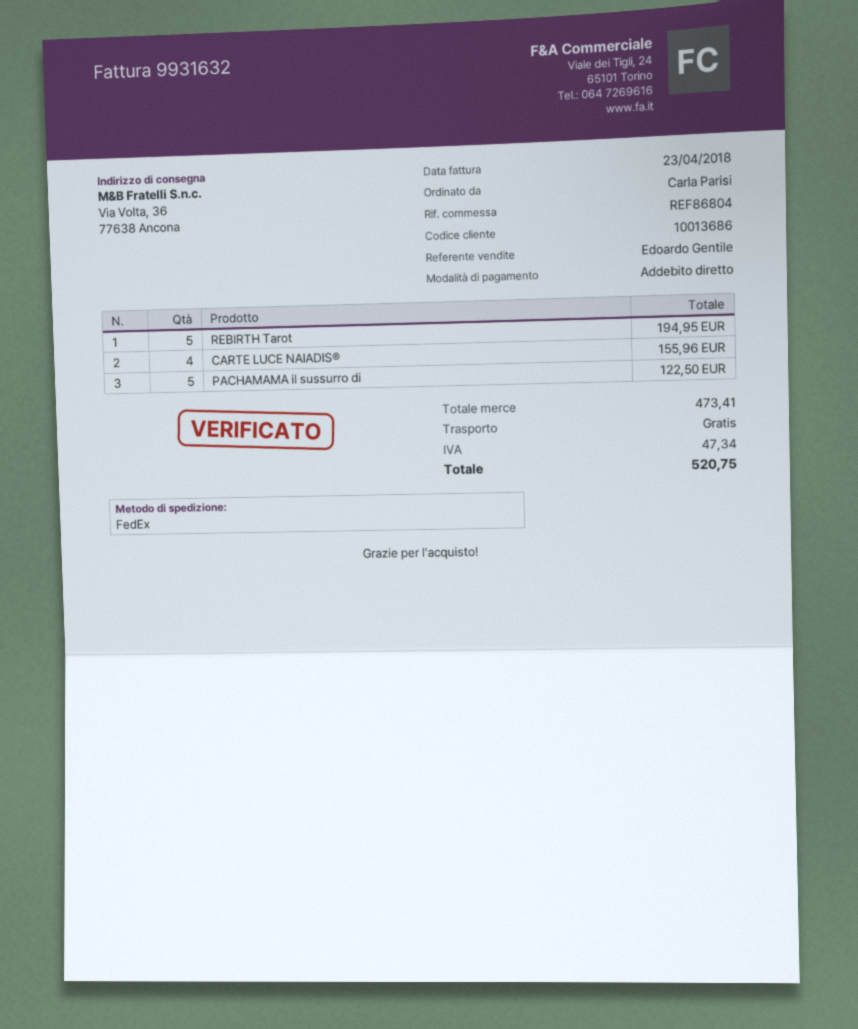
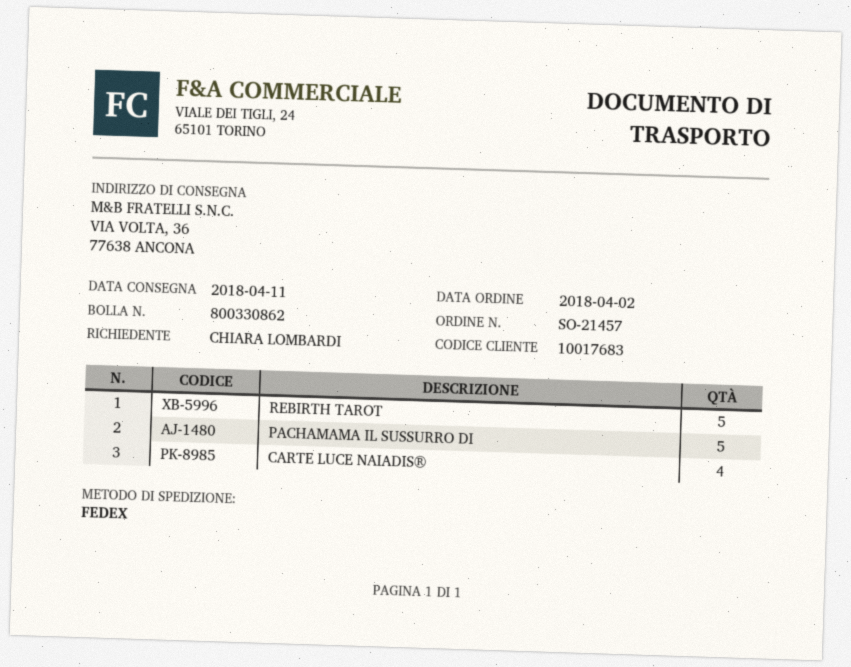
customer number: 10013686 -> 10017683
ordered by: Carla Parisi -> CHIARA LOMBARDI

